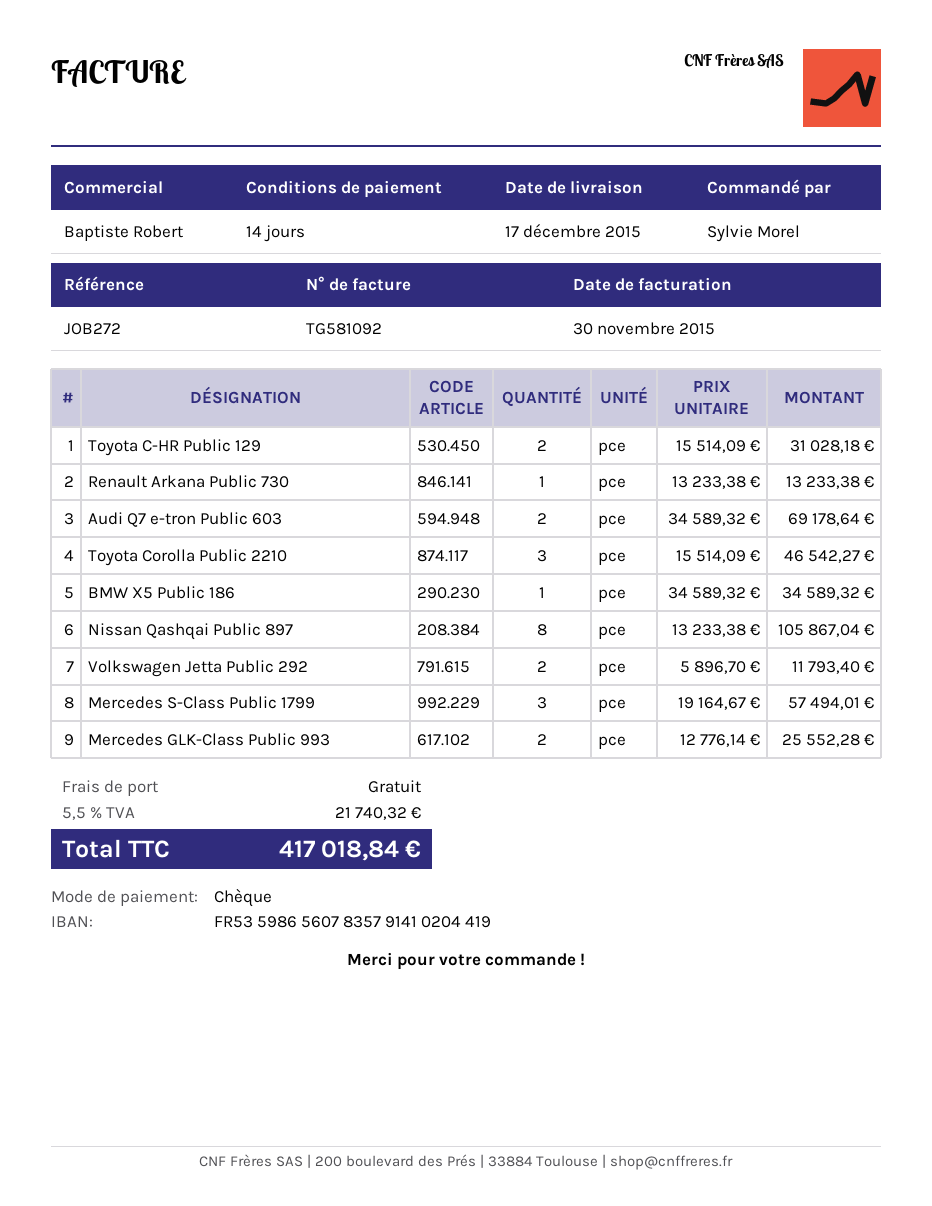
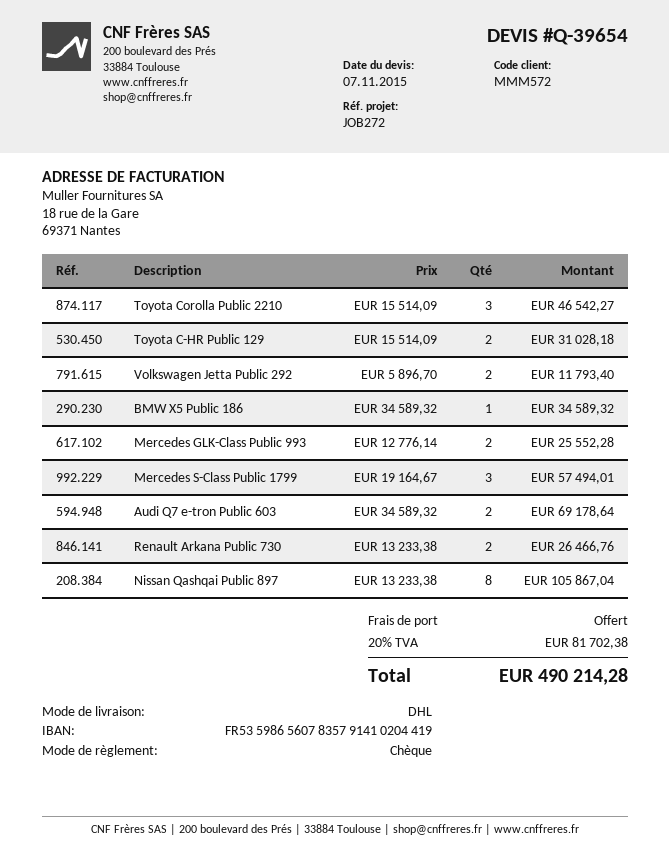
Renault Arkana Public 730: 1 x 13233.38 = 13233.38 -> 2 x 13233.38 = 26466.76
tax: 5.5% = 21740.32 -> 20% = 81702.38
total: 417018.84 -> 490214.28

